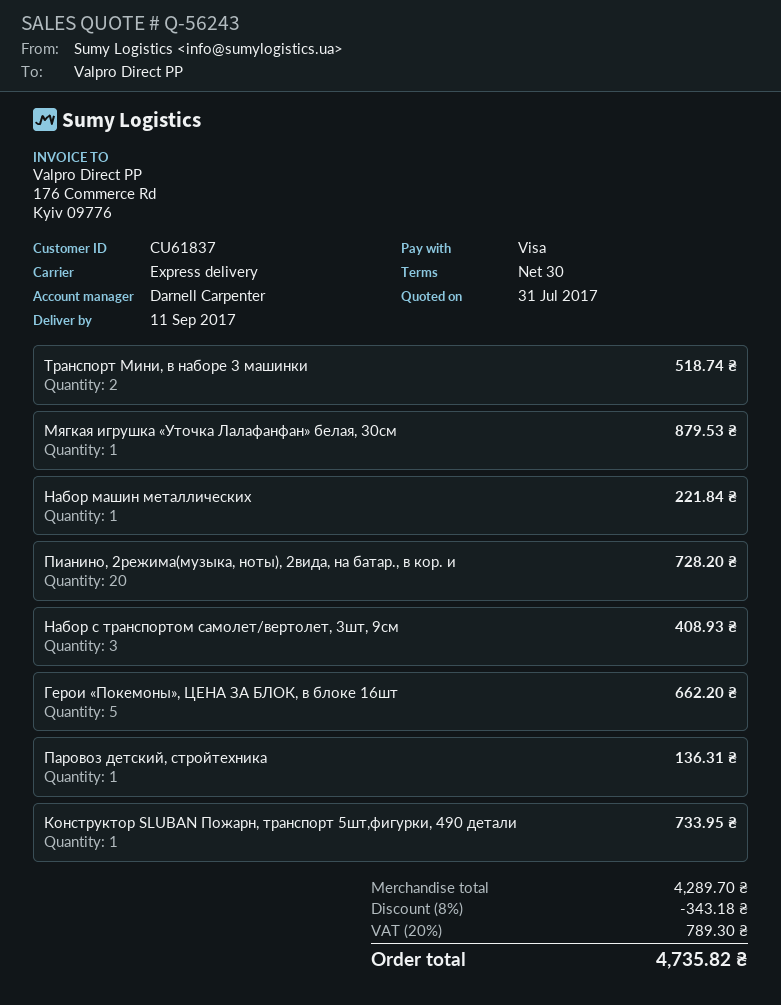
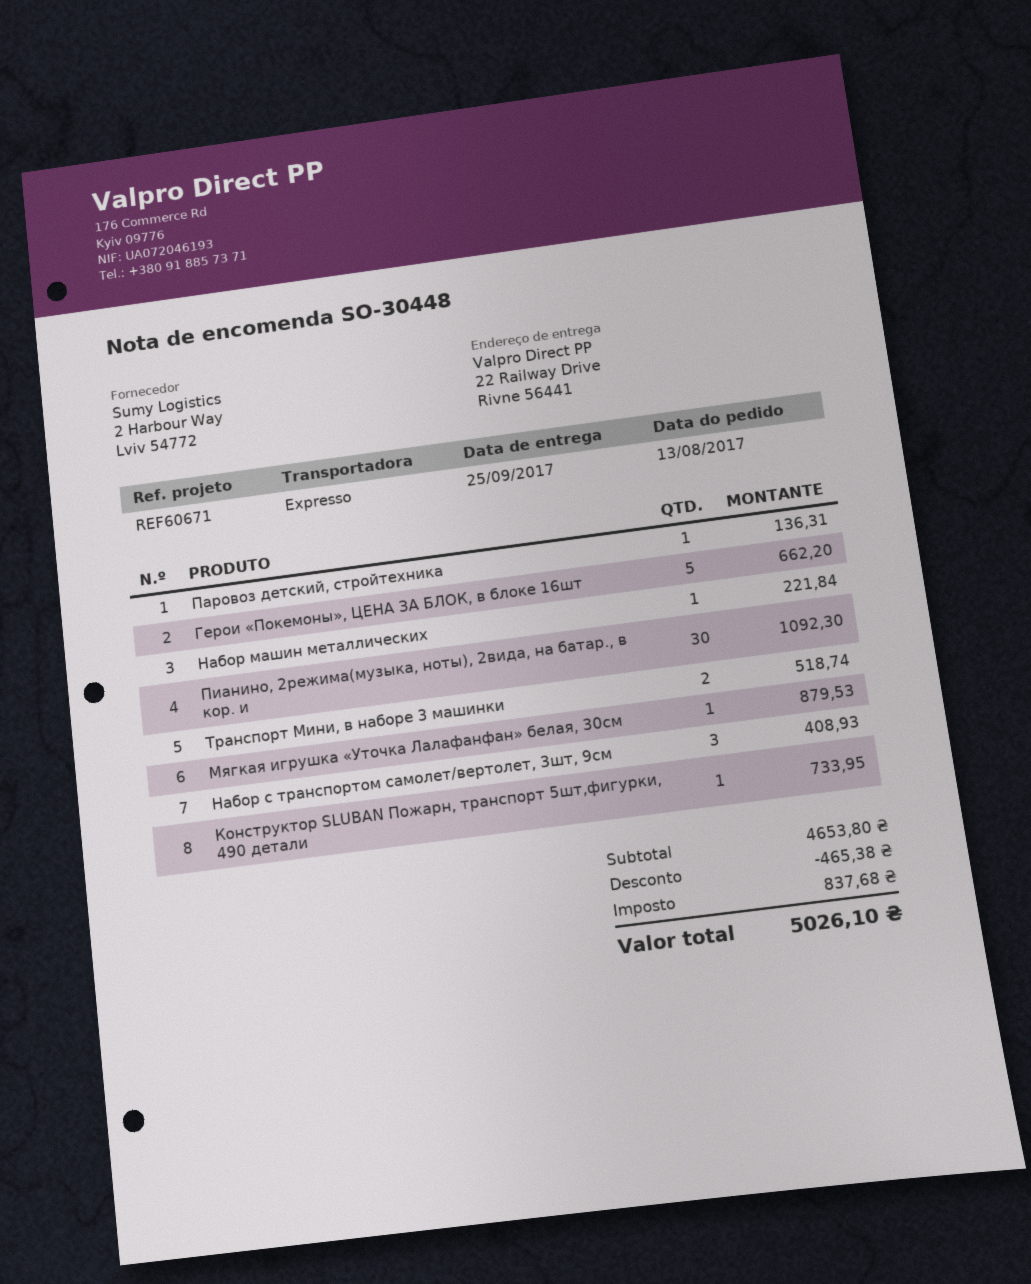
delivery date: 2017-09-11 -> 2017-09-25
Пианино, 2режима(музыка, ноты), 2вида, на батар., в кор. и: 20 for 728.20 -> 30 for 1092.30
subtotal: 4289.70 -> 4653.80
discount: 343.18 -> 465.38
tax: 789.30 -> 837.68
total: 4735.82 -> 5026.10

